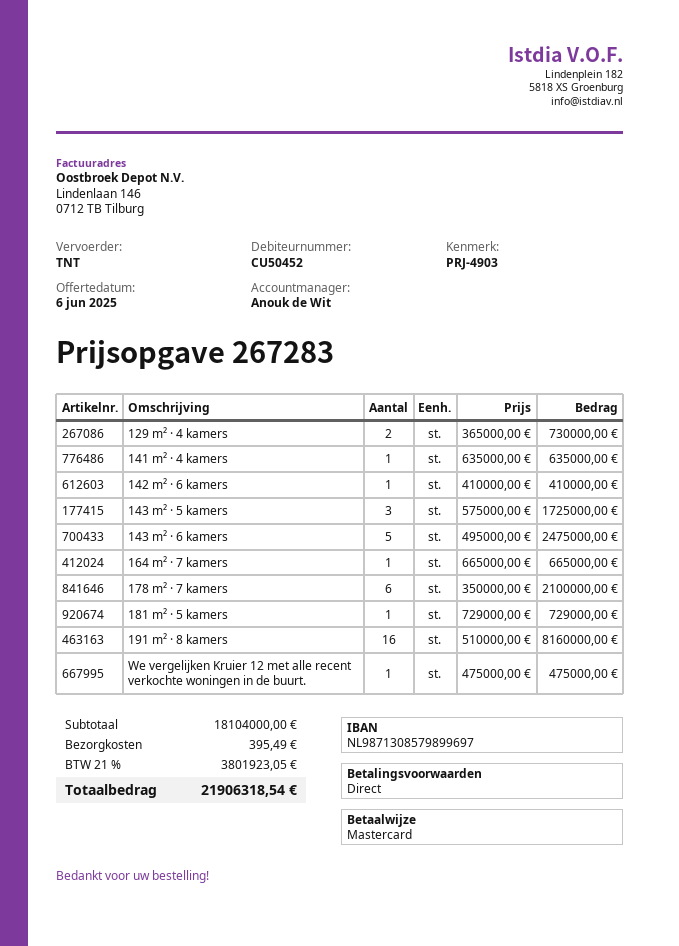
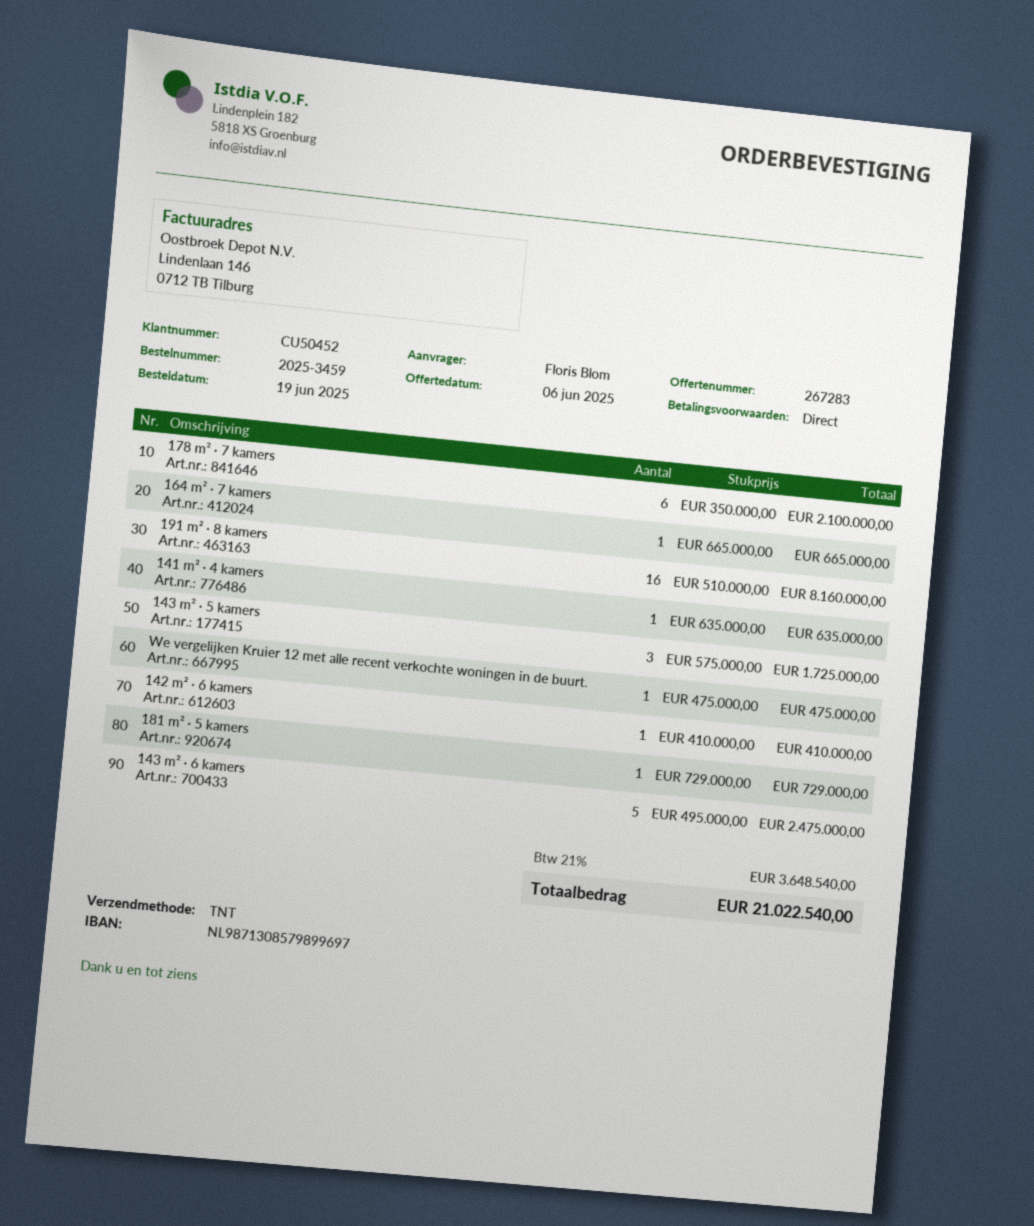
129 m² · 4 kamers: 2 x 365000.00 = 730000.00 -> none
shipping: 395.49 -> none
tax: 21% = 3801923.05 -> 21% = 3648540.00
total: 21906318.54 -> 21022540.00

